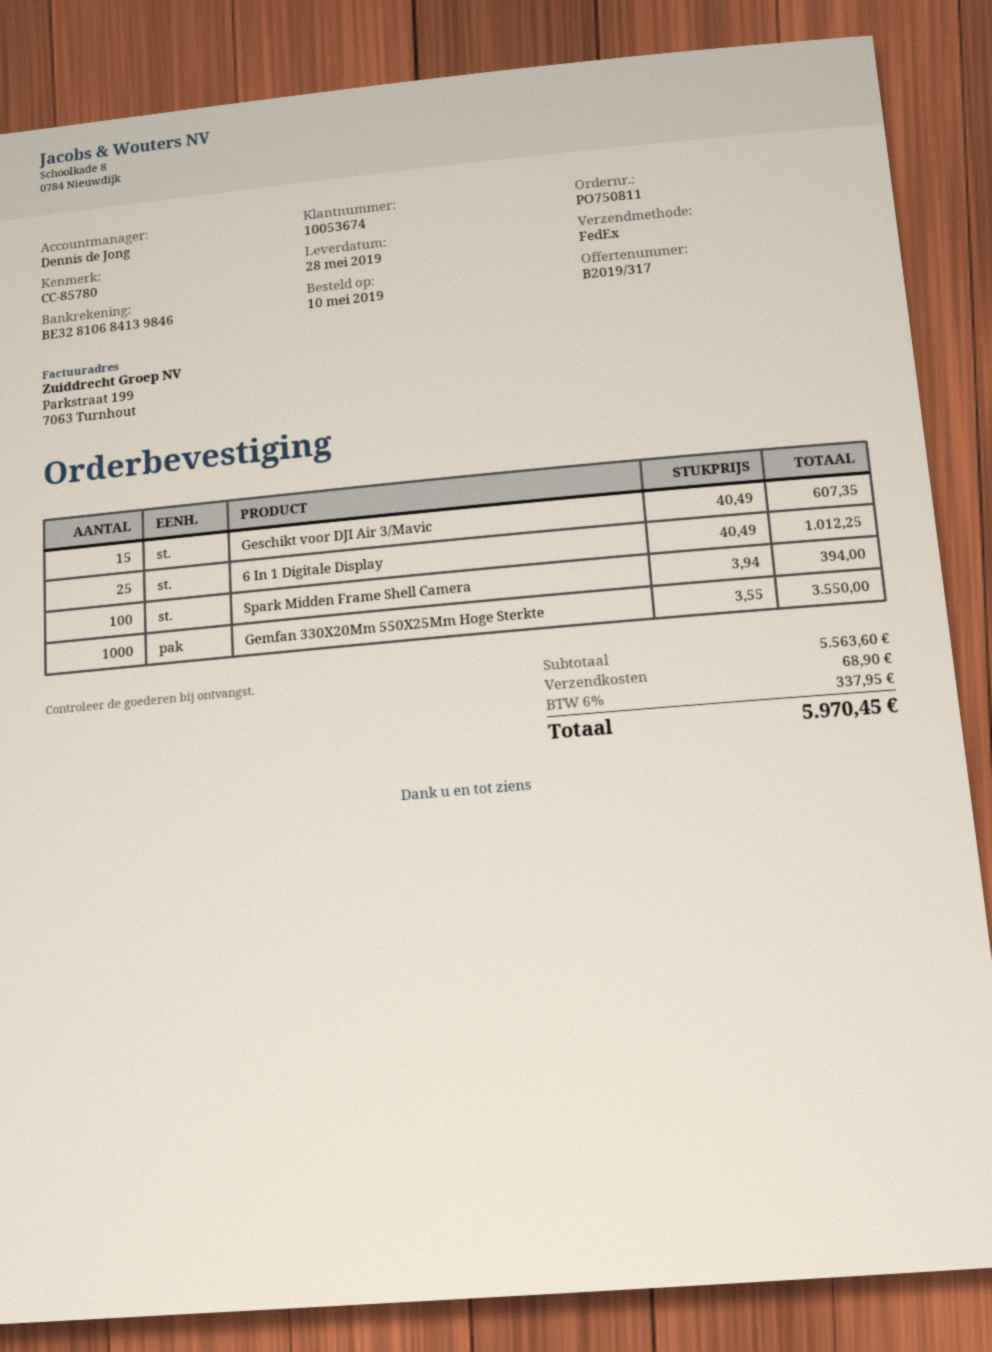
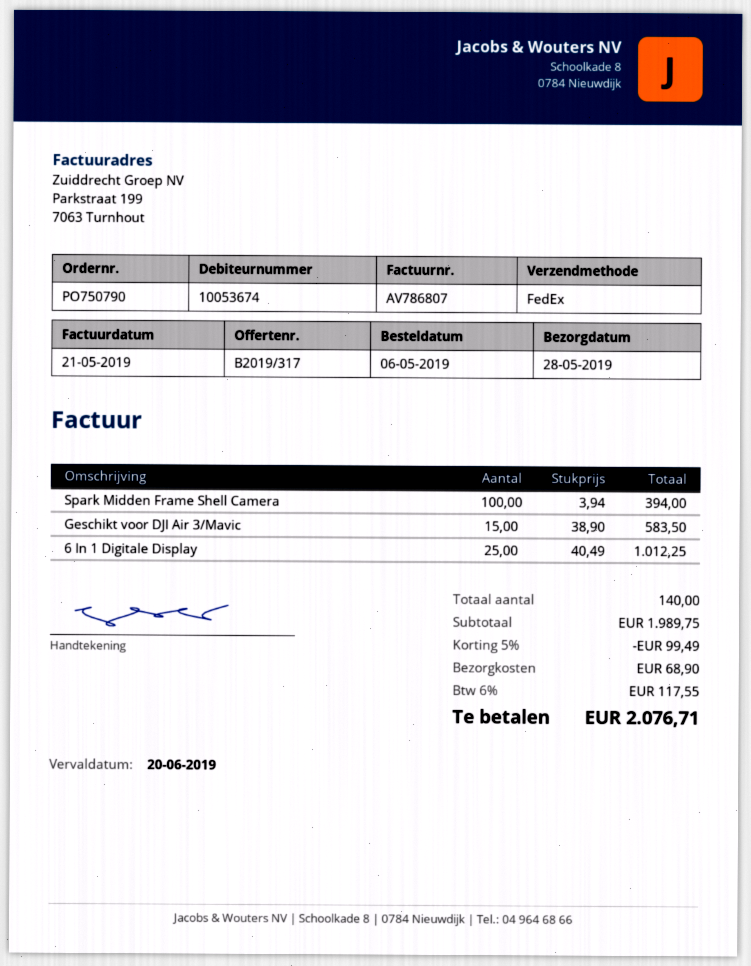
order number: PO750811 -> PO750790
order date: 2019-05-10 -> 2019-05-06
Geschikt voor DJI Air 3/Mavic: 15 x 40.49 = 607.35 -> 15 x 38.90 = 583.50
Gemfan 330X20Mm 550X25Mm Hoge Sterkte: 1000 x 3.55 = 3550.00 -> none
subtotal: 5563.60 -> 1989.75
discount: none -> 5% = 99.49
tax: 6% = 337.95 -> 6% = 117.55
total: 5970.45 -> 2076.71

